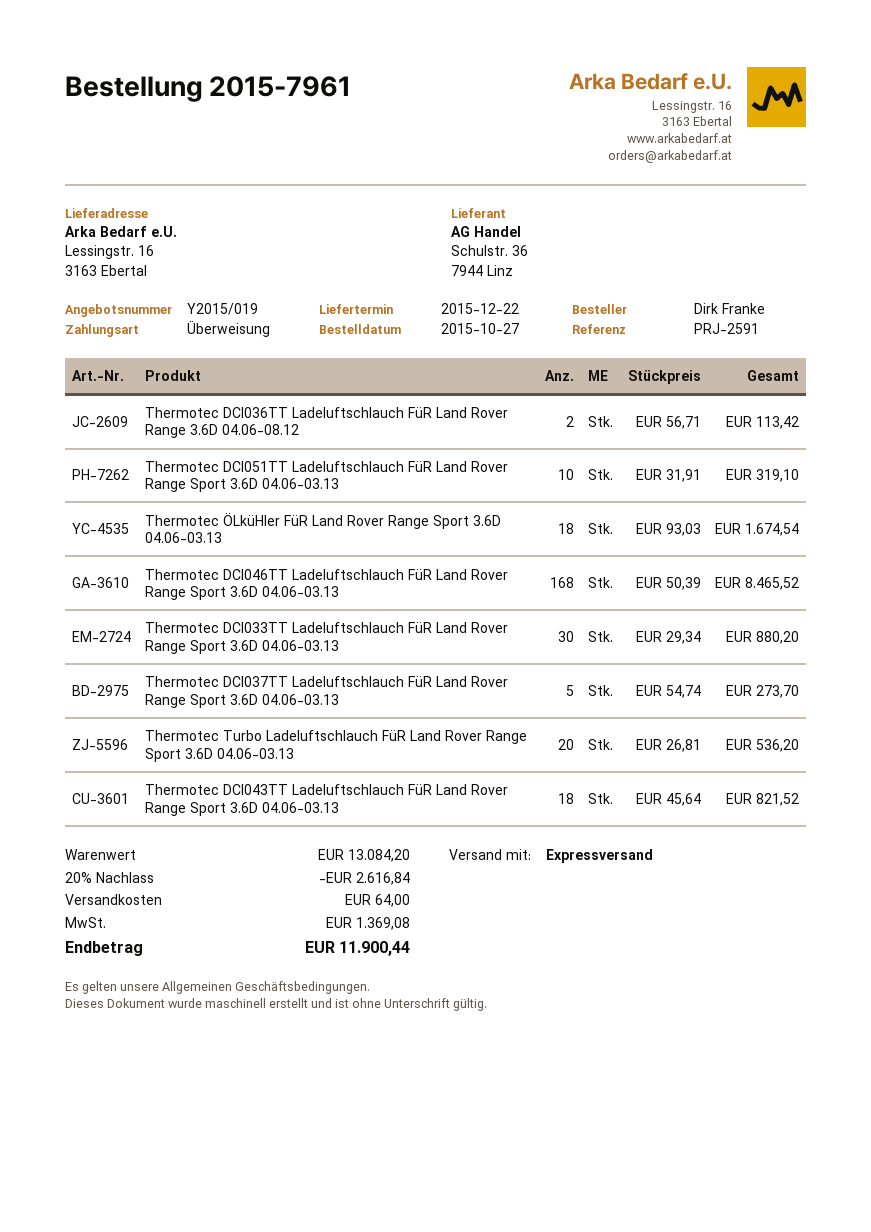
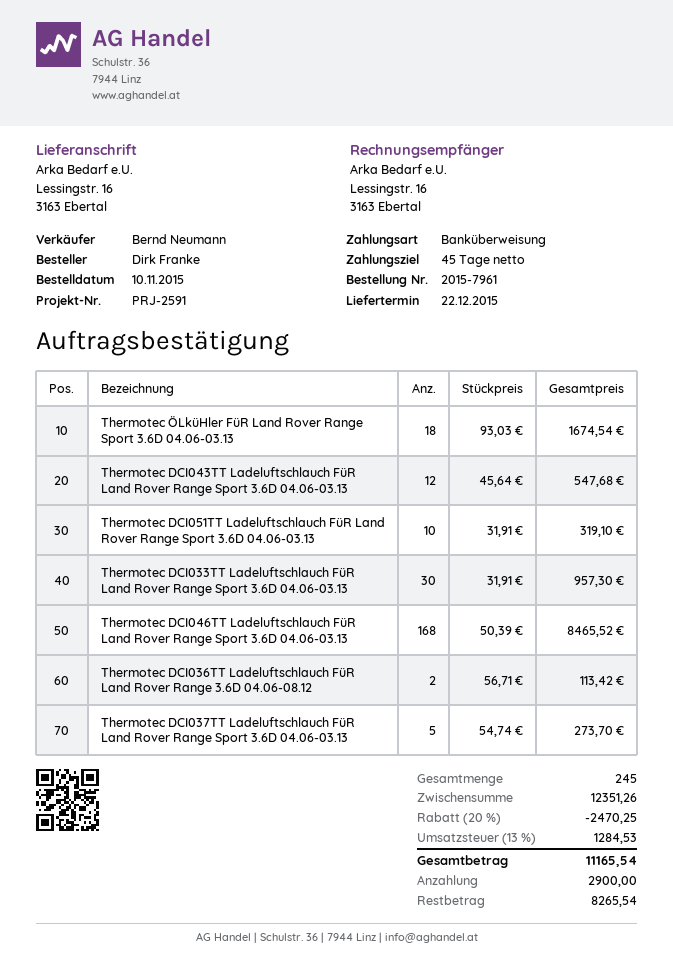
order date: 2015-10-27 -> 2015-11-10
Thermotec DCI033TT Ladeluftschlauch FüR Land Rover Range Sport 3.6D 04.06-03.13: 30 x 29.34 = 880.20 -> 30 x 31.91 = 957.30
Thermotec Turbo Ladeluftschlauch FüR Land Rover Range Sport 3.6D 04.06-03.13: 20 x 26.81 = 536.20 -> none
Thermotec DCI043TT Ladeluftschlauch FüR Land Rover Range Sport 3.6D 04.06-03.13: 18 x 45.64 = 821.52 -> 12 x 45.64 = 547.68
subtotal: 13084.20 -> 12351.26
discount: 20% = 2616.84 -> 20% = 2470.25
shipping: 64.00 -> none
tax: 1369.08 -> 1284.53
total: 11900.44 -> 11165.54

